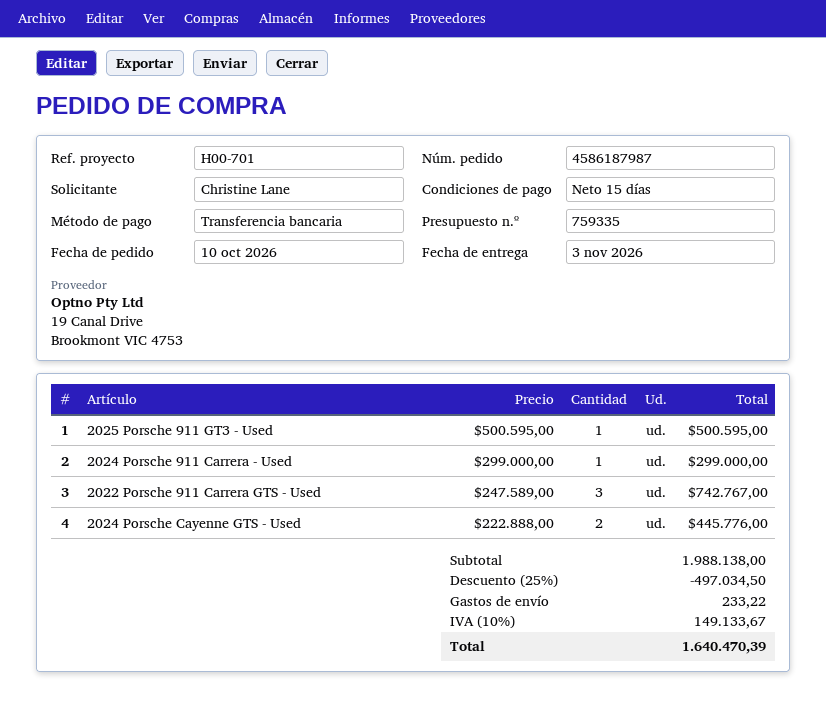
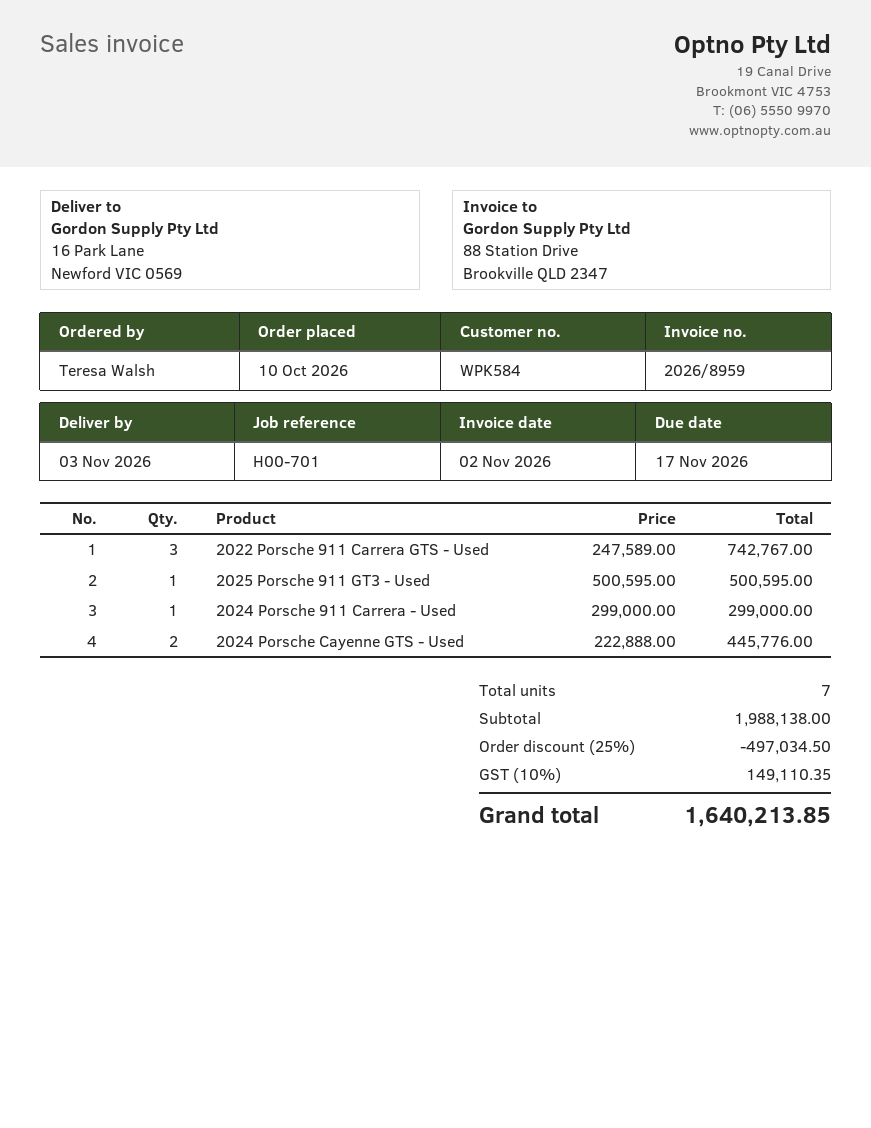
ordered by: Christine Lane -> Teresa Walsh
shipping: 233.22 -> none
tax: 10% = 149133.67 -> 10% = 149110.35
total: 1640470.39 -> 1640213.85

